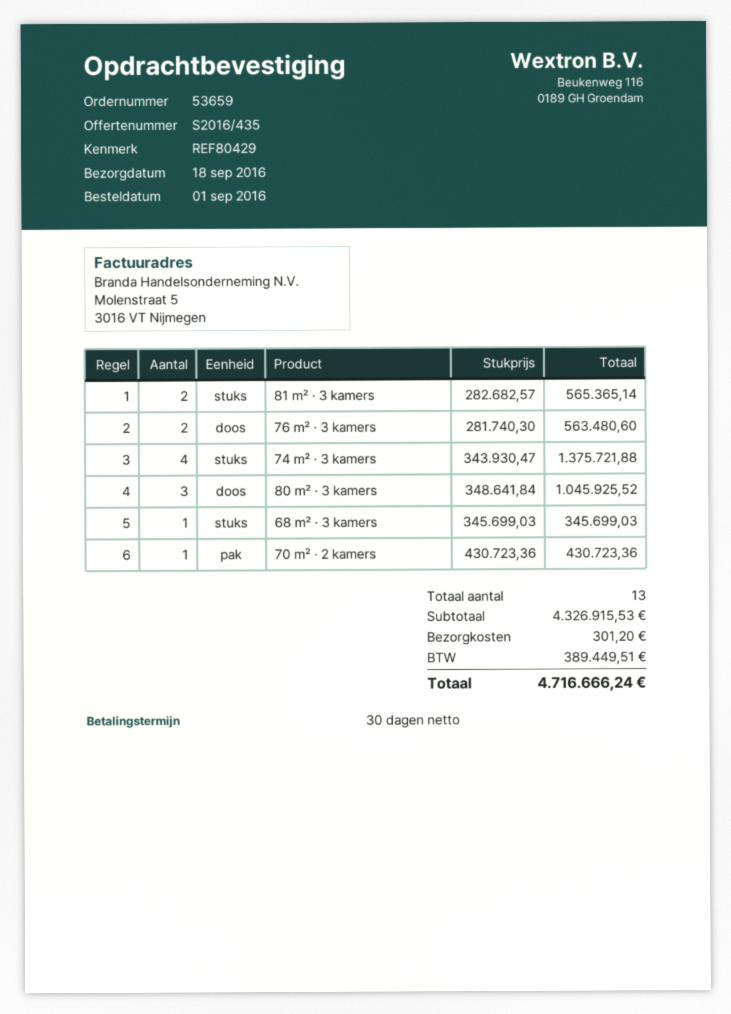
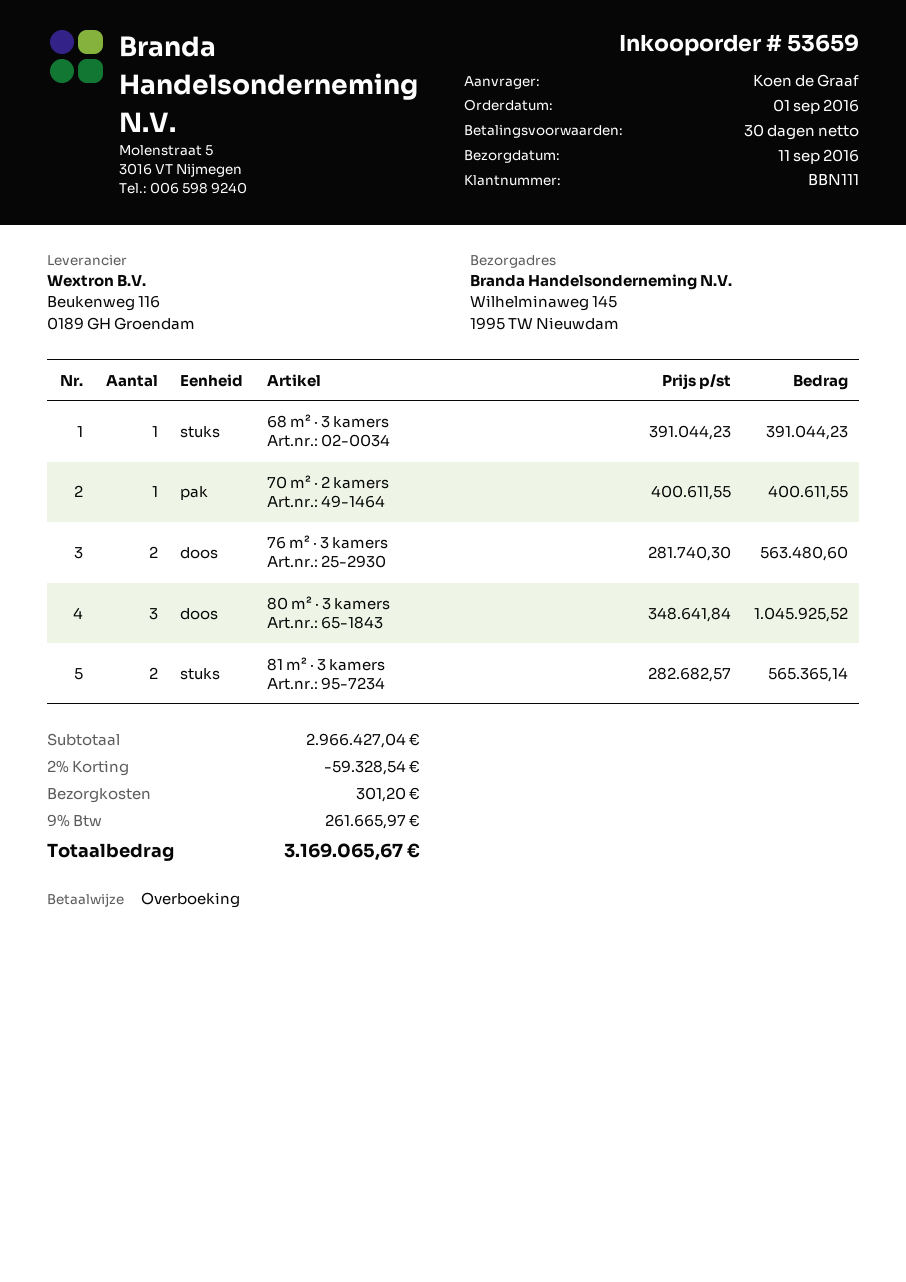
delivery date: 2016-09-18 -> 2016-09-11
74 m² · 3 kamers: 4 x 343930.47 = 1375721.88 -> none
68 m² · 3 kamers: 1 x 345699.03 = 345699.03 -> 1 x 391044.23 = 391044.23
70 m² · 2 kamers: 1 x 430723.36 = 430723.36 -> 1 x 400611.55 = 400611.55
subtotal: 4326915.53 -> 2966427.04
discount: none -> 2% = 59328.54
tax: 389449.51 -> 261665.97
total: 4716666.24 -> 3169065.67

